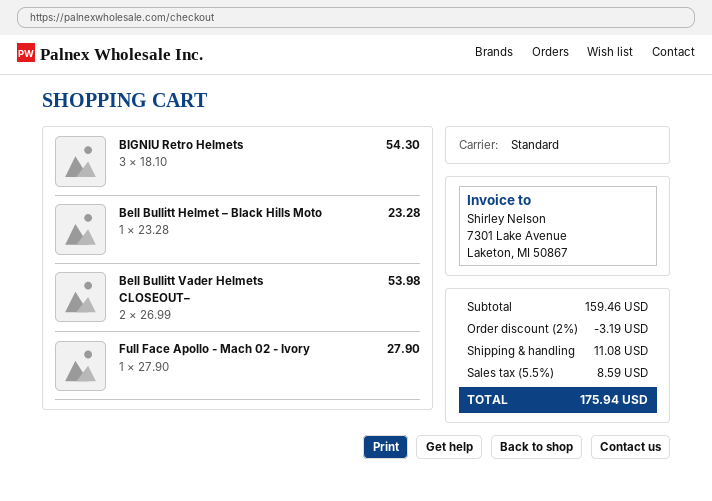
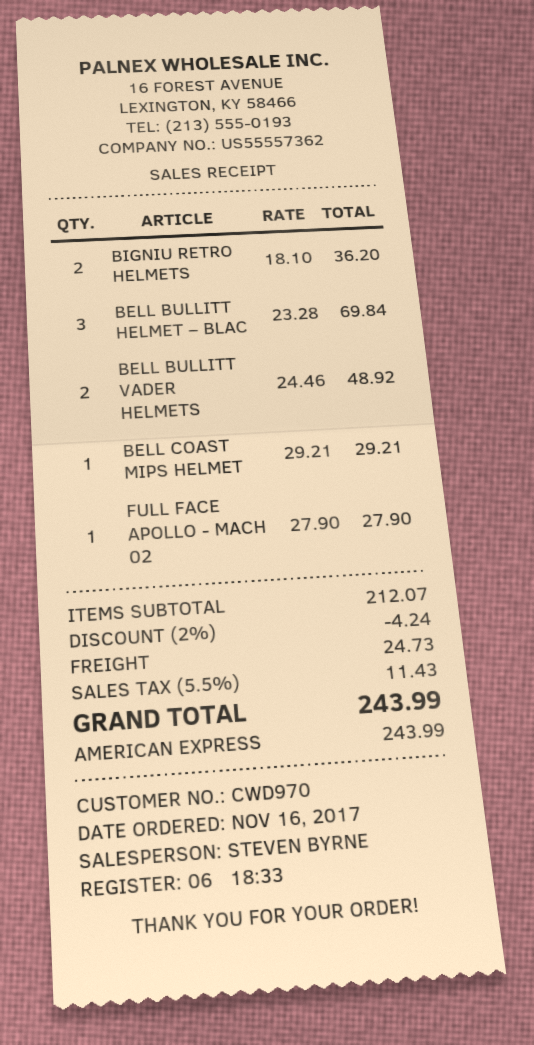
BIGNIU Retro Helmets: 3 x 18.10 = 54.30 -> 2 x 18.10 = 36.20
Bell Bullitt Helmet – Black Hills Moto: 1 x 23.28 = 23.28 -> 3 x 23.28 = 69.84
Bell Bullitt Vader Helmets CLOSEOUT–: 2 x 26.99 = 53.98 -> 2 x 24.46 = 48.92
BELL COAST MIPS HELMET: none -> 1 x 29.21 = 29.21
subtotal: 159.46 -> 212.07
discount: 2% = 3.19 -> 2% = 4.24
shipping: 11.08 -> 24.73
tax: 5.5% = 8.59 -> 5.5% = 11.43
total: 175.94 -> 243.99

